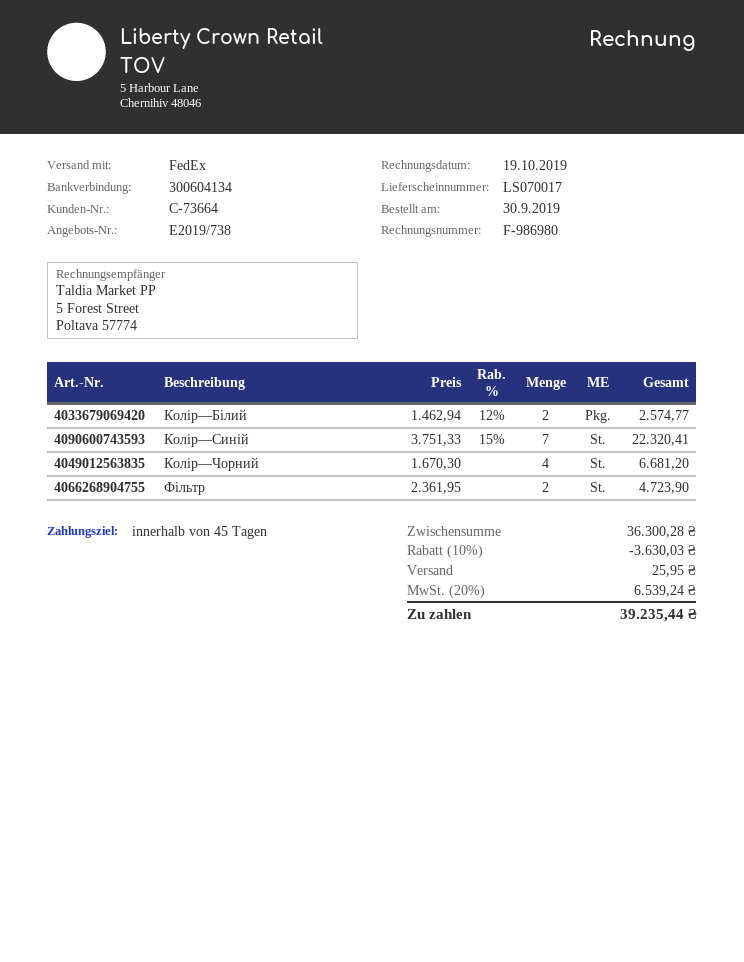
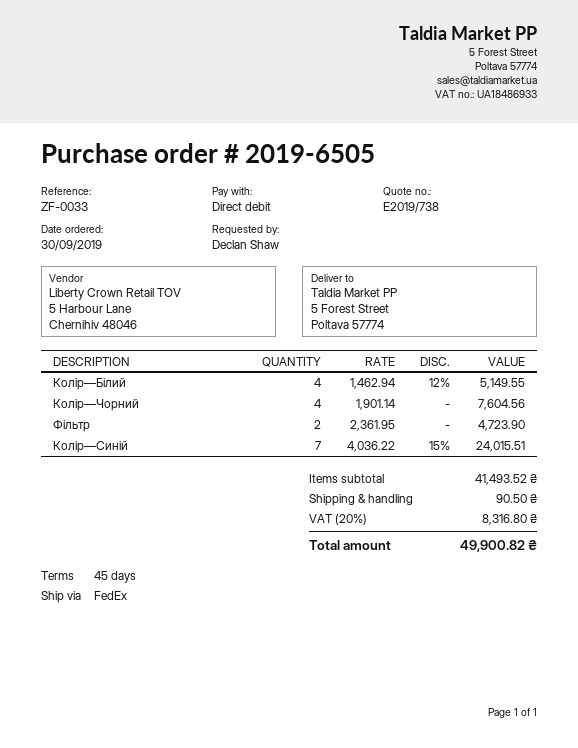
Колір—Білий: 2 x 1462.94 - 12% = 2574.77 -> 4 x 1462.94 - 12% = 5149.55
Колір—Синій: 7 x 3751.33 - 15% = 22320.41 -> 7 x 4036.22 - 15% = 24015.51
Колір—Чорний: 4 x 1670.30 = 6681.20 -> 4 x 1901.14 = 7604.56
subtotal: 36300.28 -> 41493.52
discount: 10% = 3630.03 -> none
shipping: 25.95 -> 90.50
tax: 20% = 6539.24 -> 20% = 8316.80
total: 39235.44 -> 49900.82

